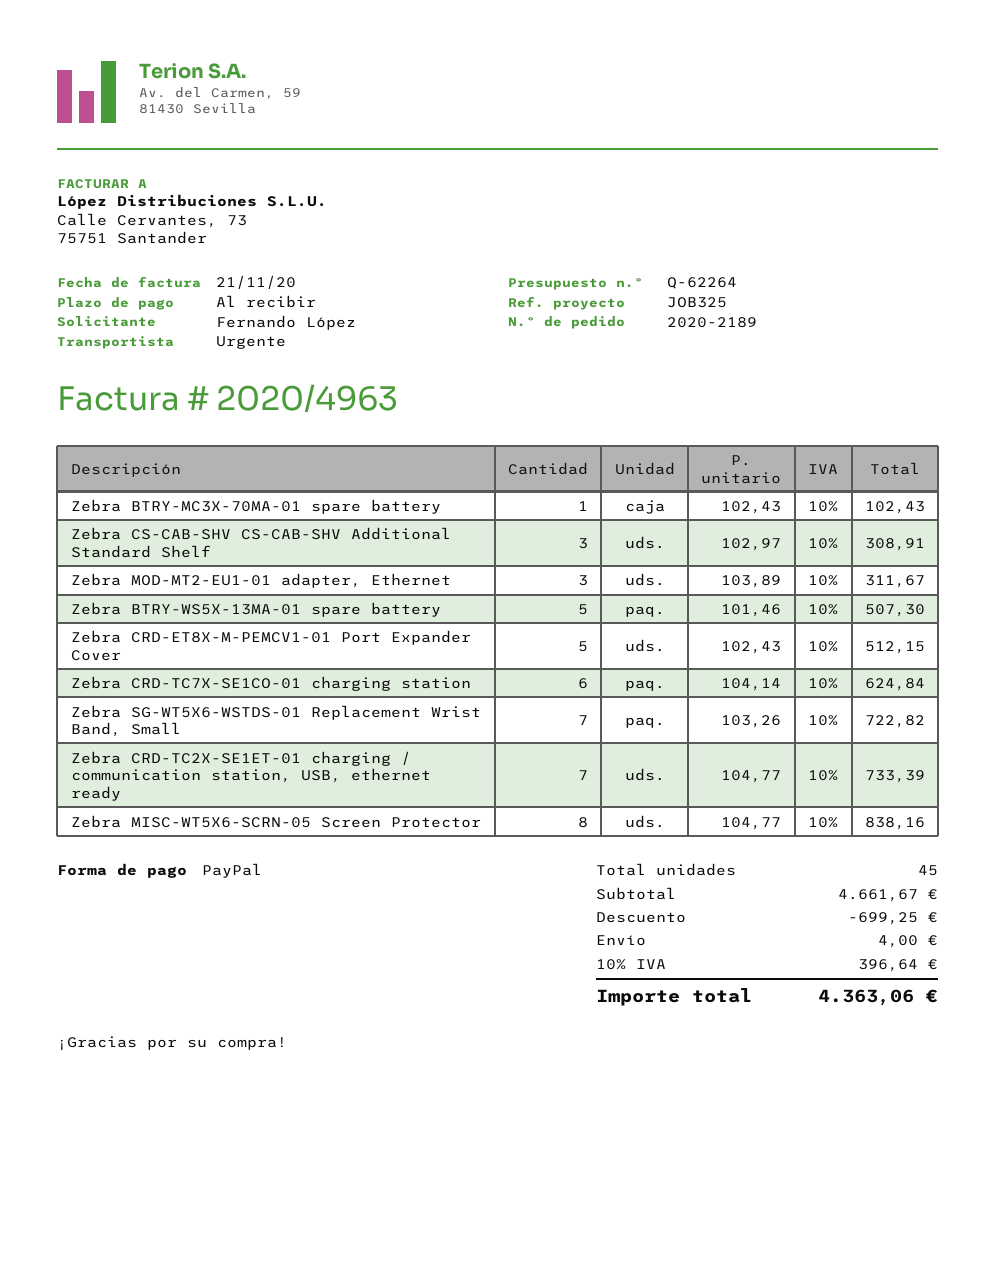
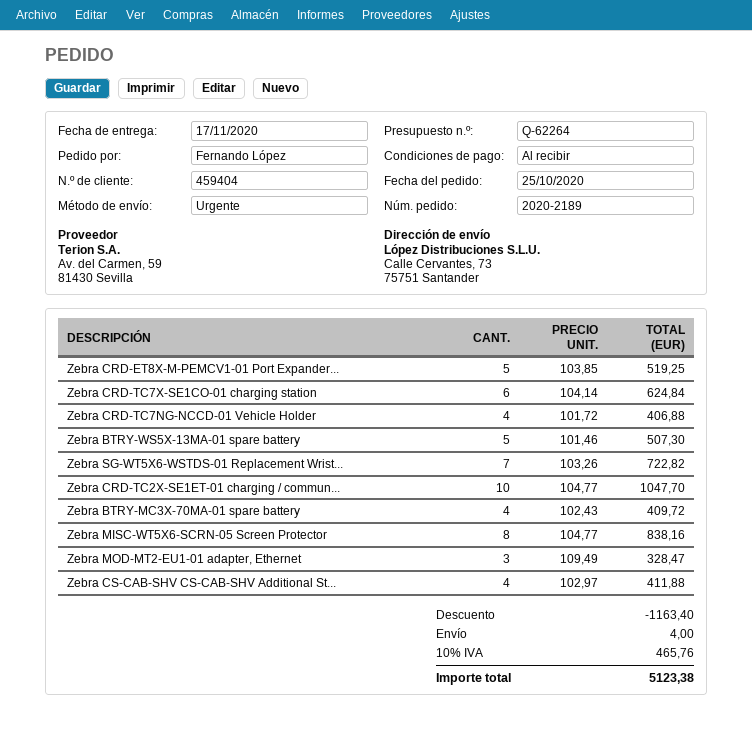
Zebra BTRY-MC3X-70MA-01 spare battery: 1 x 102.43 = 102.43 -> 4 x 102.43 = 409.72
Zebra CS-CAB-SHV CS-CAB-SHV Additional Standard Shelf: 3 x 102.97 = 308.91 -> 4 x 102.97 = 411.88
Zebra MOD-MT2-EU1-01 adapter, Ethernet: 3 x 103.89 = 311.67 -> 3 x 109.49 = 328.47
Zebra CRD-ET8X-M-PEMCV1-01 Port Expander Cover: 5 x 102.43 = 512.15 -> 5 x 103.85 = 519.25
Zebra CRD-TC2X-SE1ET-01 charging / communication station, USB, ethernet ready: 7 x 104.77 = 733.39 -> 10 x 104.77 = 1047.70
Zebra CRD-TC7NG-NCCD-01 Vehicle Holder: none -> 4 x 101.72 = 406.88
discount: 699.25 -> 1163.40
tax: 10% = 396.64 -> 10% = 465.76
total: 4363.06 -> 5123.38

